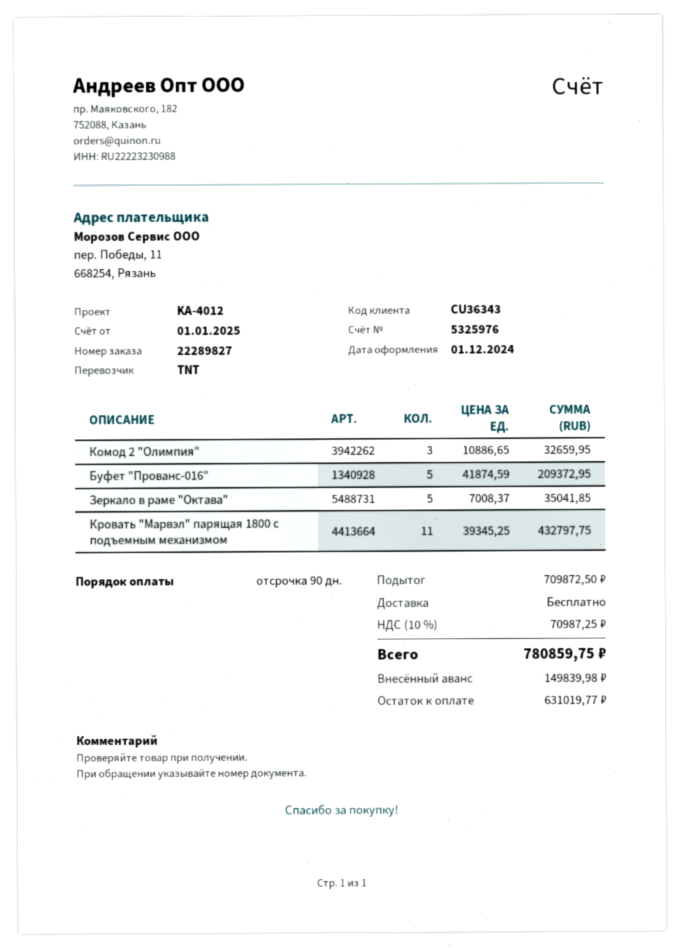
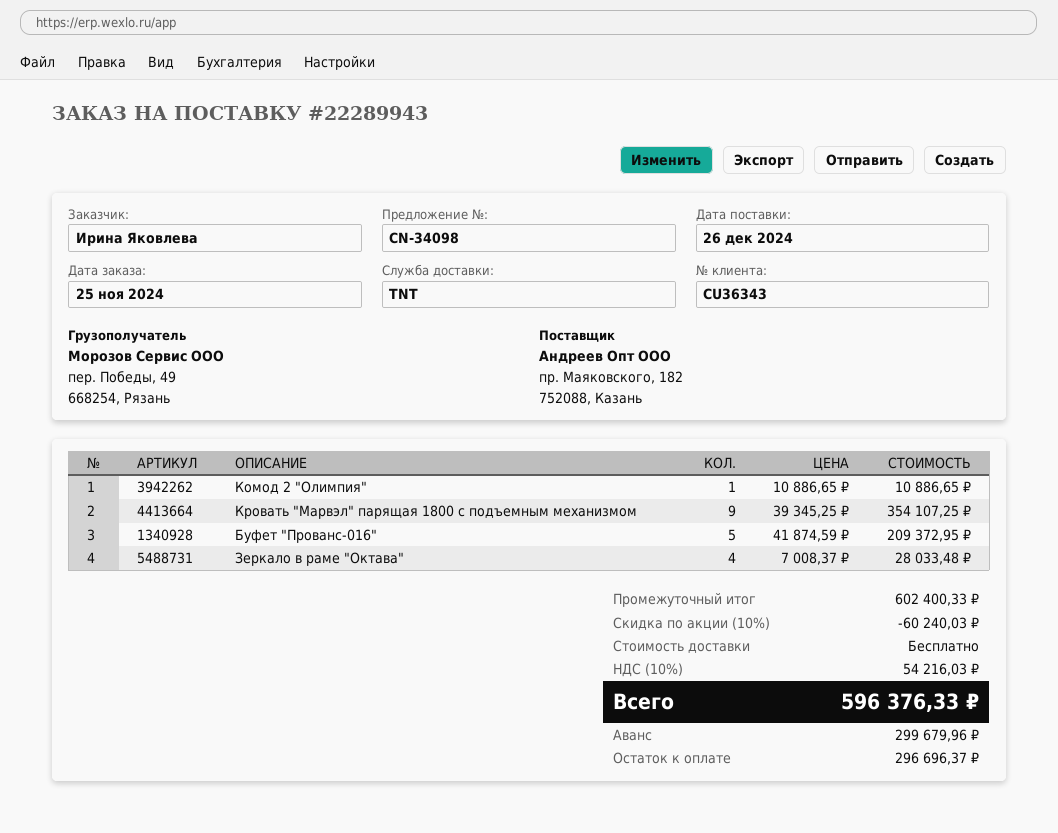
order number: 22289827 -> 22289943
order date: 2024-12-01 -> 2024-11-25
Комод 2 "Олимпия": 3 x 10886.65 = 32659.95 -> 1 x 10886.65 = 10886.65
Зеркало в раме "Октава": 5 x 7008.37 = 35041.85 -> 4 x 7008.37 = 28033.48
Кровать "Марвэл" парящая 1800 с подъемным механизмом: 11 x 39345.25 = 432797.75 -> 9 x 39345.25 = 354107.25
subtotal: 709872.50 -> 602400.33
discount: none -> 10% = 60240.03
tax: 10% = 70987.25 -> 10% = 54216.03
total: 780859.75 -> 596376.33
deposit: 149839.98 -> 299679.96
balance: 631019.77 -> 296696.37

